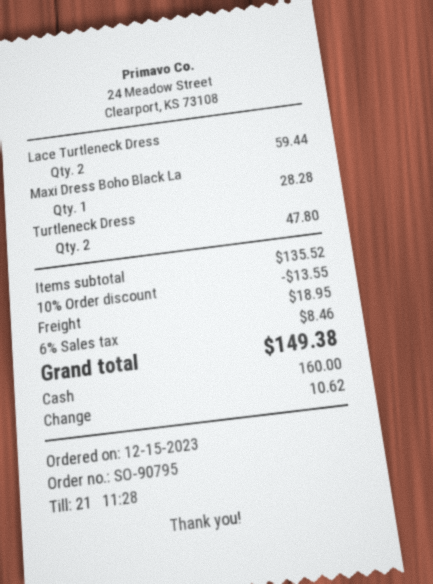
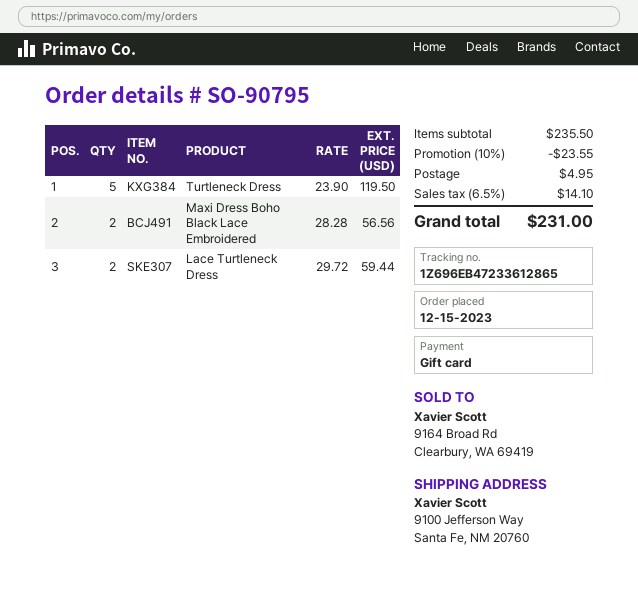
payment method: cash -> gift card
Maxi Dress Boho Black La: 1 for 28.28 -> 2 for 56.56
Turtleneck Dress: 2 for 47.80 -> 5 for 119.50
subtotal: 135.52 -> 235.50
discount: 10% = 13.55 -> 10% = 23.55
shipping: 18.95 -> 4.95
tax: 6% = 8.46 -> 6.5% = 14.10
total: 149.38 -> 231.00

